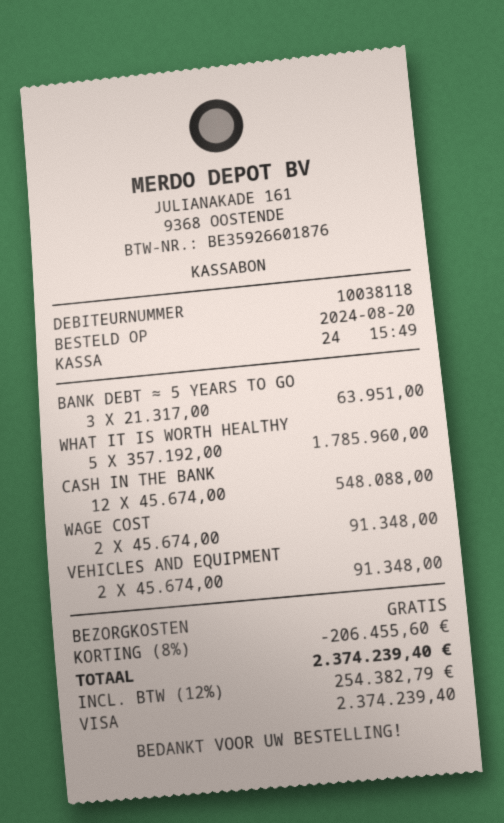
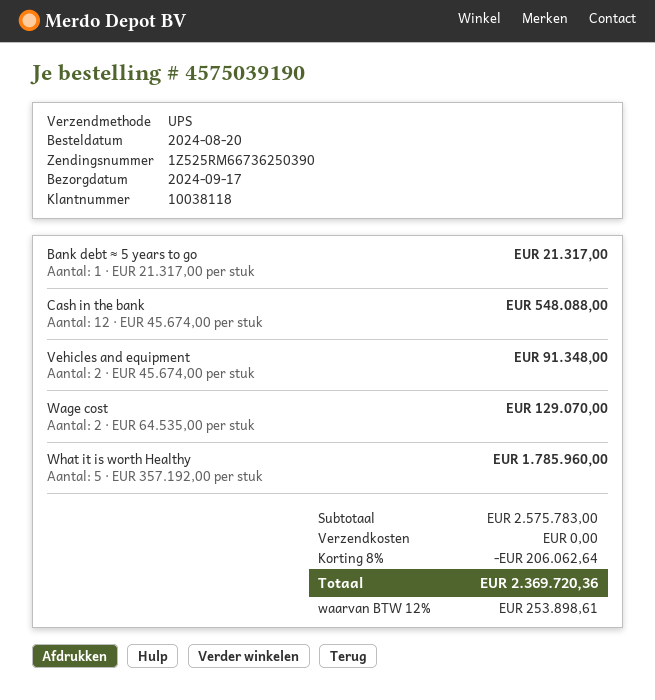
BANK DEBT ≈ 5 YEARS TO GO: 3 x 21317.00 = 63951.00 -> 1 x 21317.00 = 21317.00
WAGE COST: 2 x 45674.00 = 91348.00 -> 2 x 64535.00 = 129070.00
discount: 8% = 206455.60 -> 8% = 206062.64
tax: 12% = 254382.79 -> 12% = 253898.61
total: 2374239.40 -> 2369720.36

